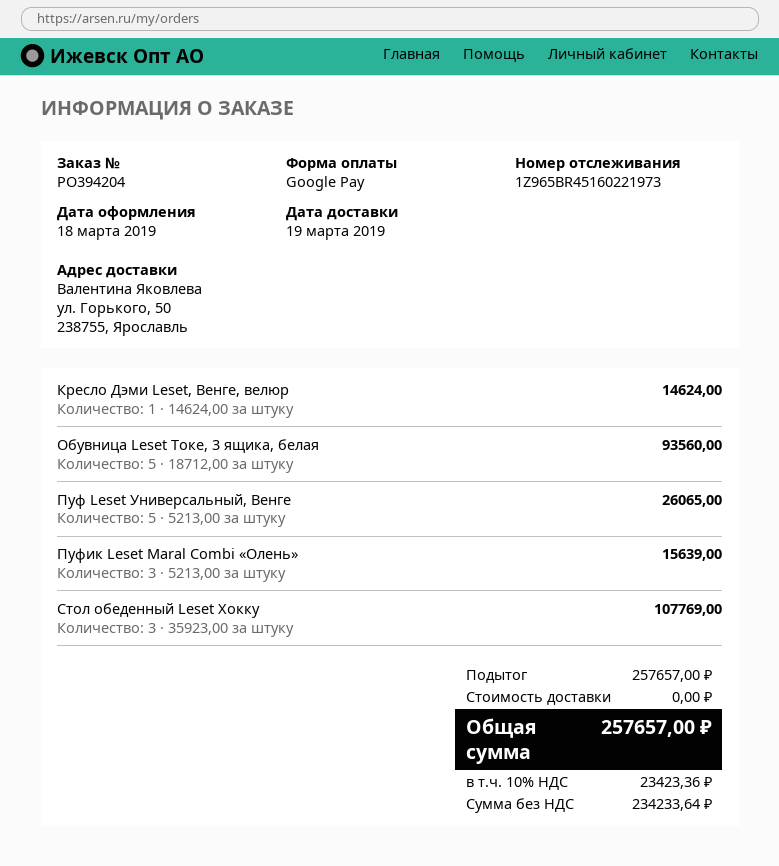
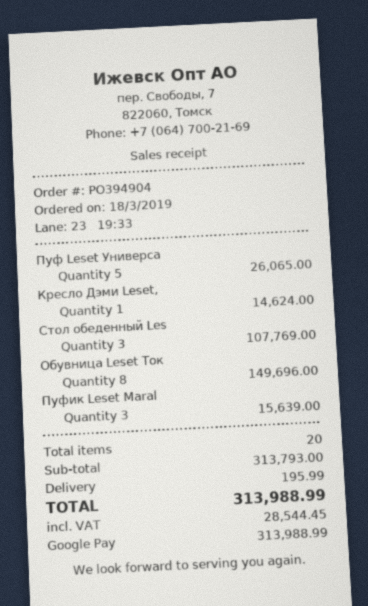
order number: PO394204 -> PO394904
Обувница Leset Токе, 3 ящика, белая: 5 for 93560.00 -> 8 for 149696.00
subtotal: 257657.00 -> 313793.00
shipping: 0.00 -> 195.99
tax: 23423.36 -> 28544.45
total: 257657.00 -> 313988.99

